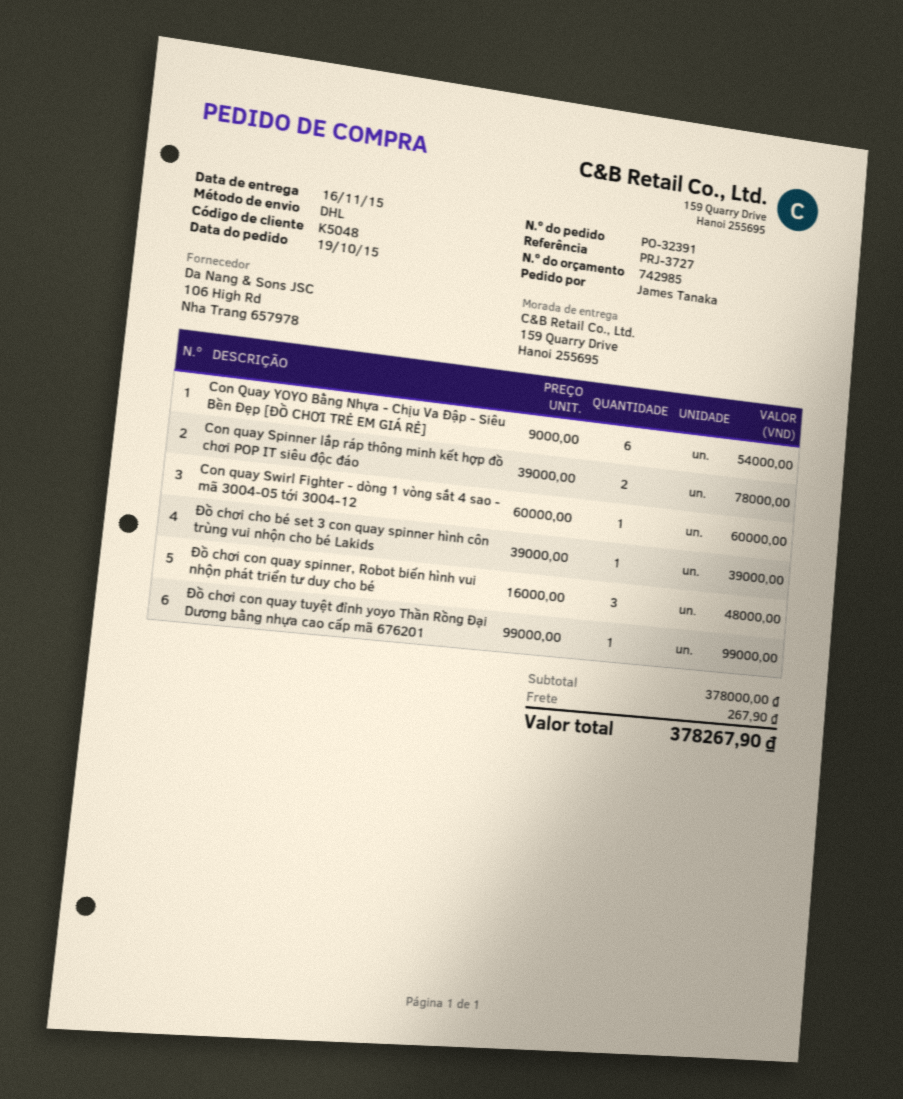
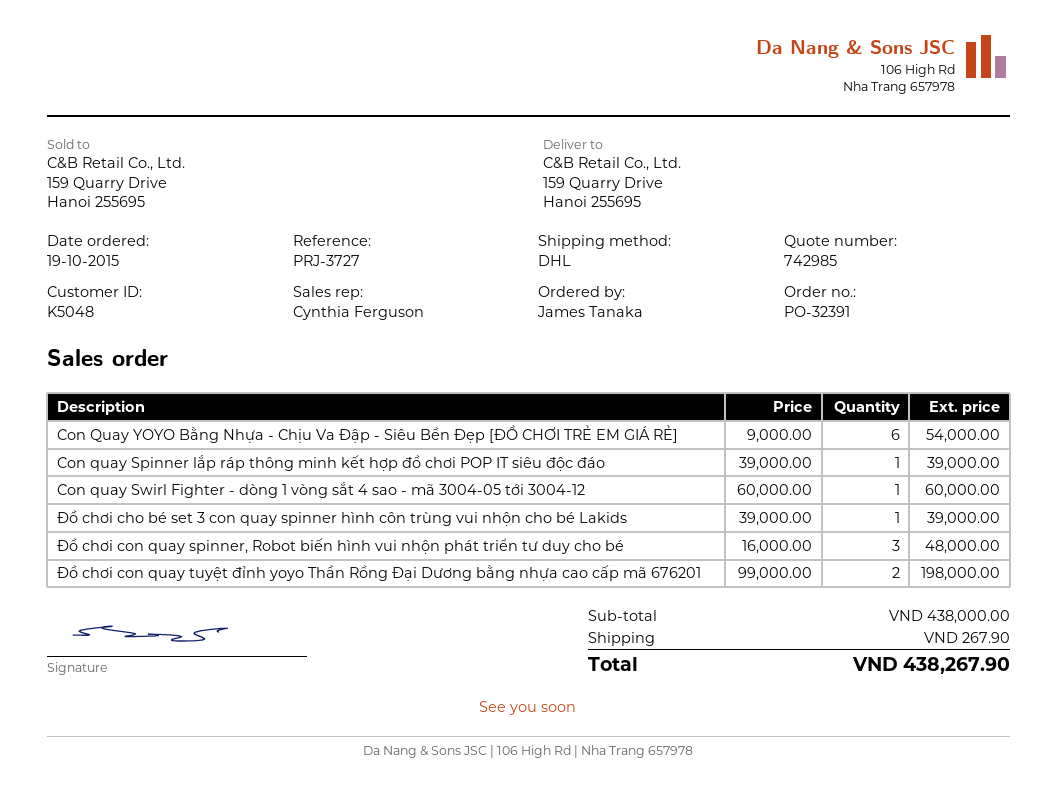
Con quay Spinner lắp ráp thông minh kết hợp đồ chơi POP IT siêu độc đáo: 2 x 39000.00 = 78000.00 -> 1 x 39000.00 = 39000.00
Đồ chơi con quay tuyệt đỉnh yoyo Thần Rồng Đại Dương bằng nhựa cao cấp mã 676201: 1 x 99000.00 = 99000.00 -> 2 x 99000.00 = 198000.00
subtotal: 378000.00 -> 438000.00
total: 378267.90 -> 438267.90

